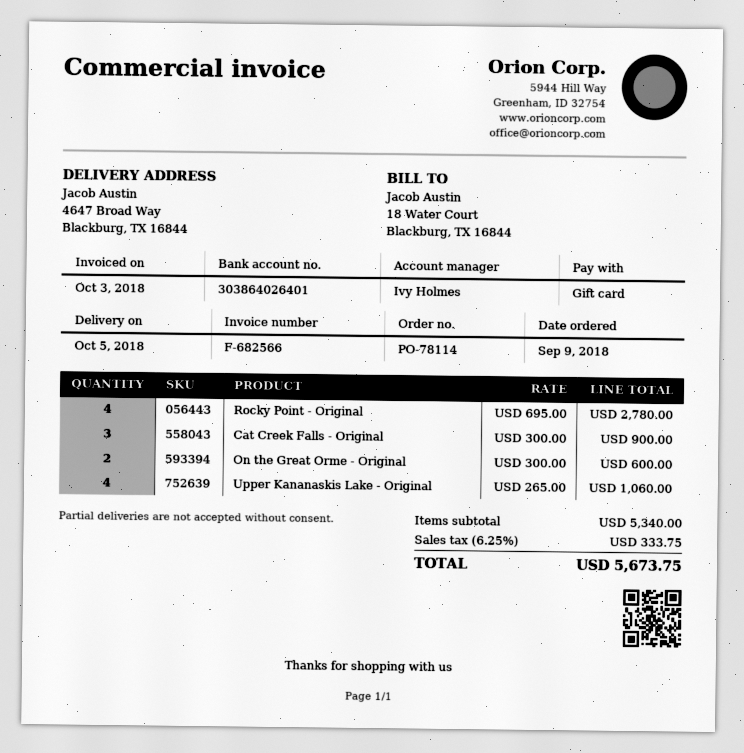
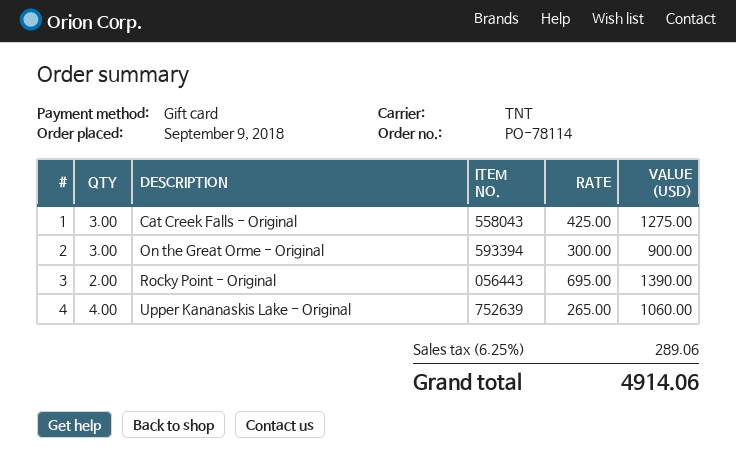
Rocky Point - Original: 4 x 695.00 = 2780.00 -> 2 x 695.00 = 1390.00
Cat Creek Falls - Original: 3 x 300.00 = 900.00 -> 3 x 425.00 = 1275.00
On the Great Orme - Original: 2 x 300.00 = 600.00 -> 3 x 300.00 = 900.00
tax: 6.25% = 333.75 -> 6.25% = 289.06
total: 5673.75 -> 4914.06

